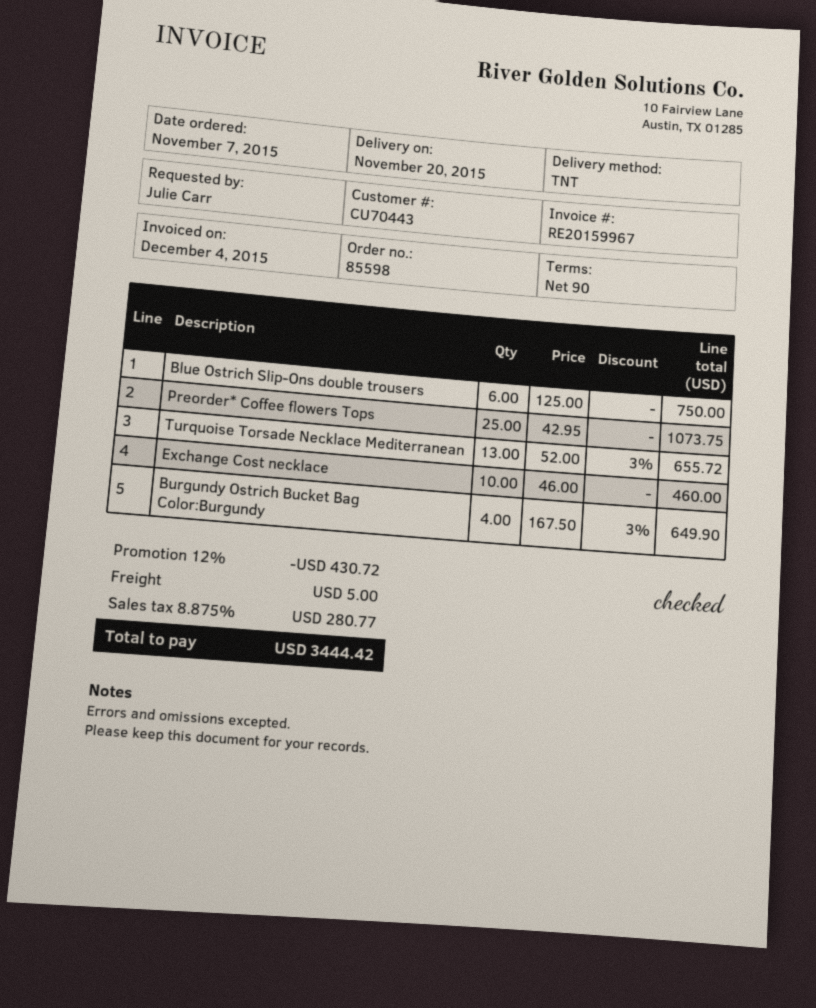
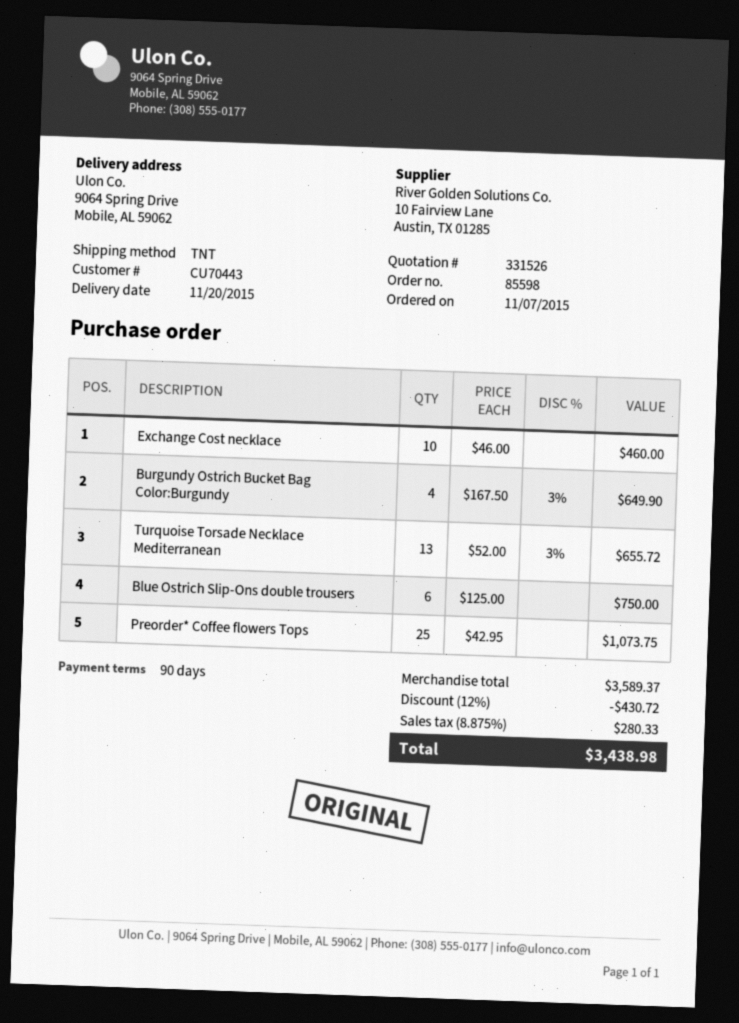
shipping: 5.00 -> none
tax: 8.875% = 280.77 -> 8.875% = 280.33
total: 3444.42 -> 3438.98

